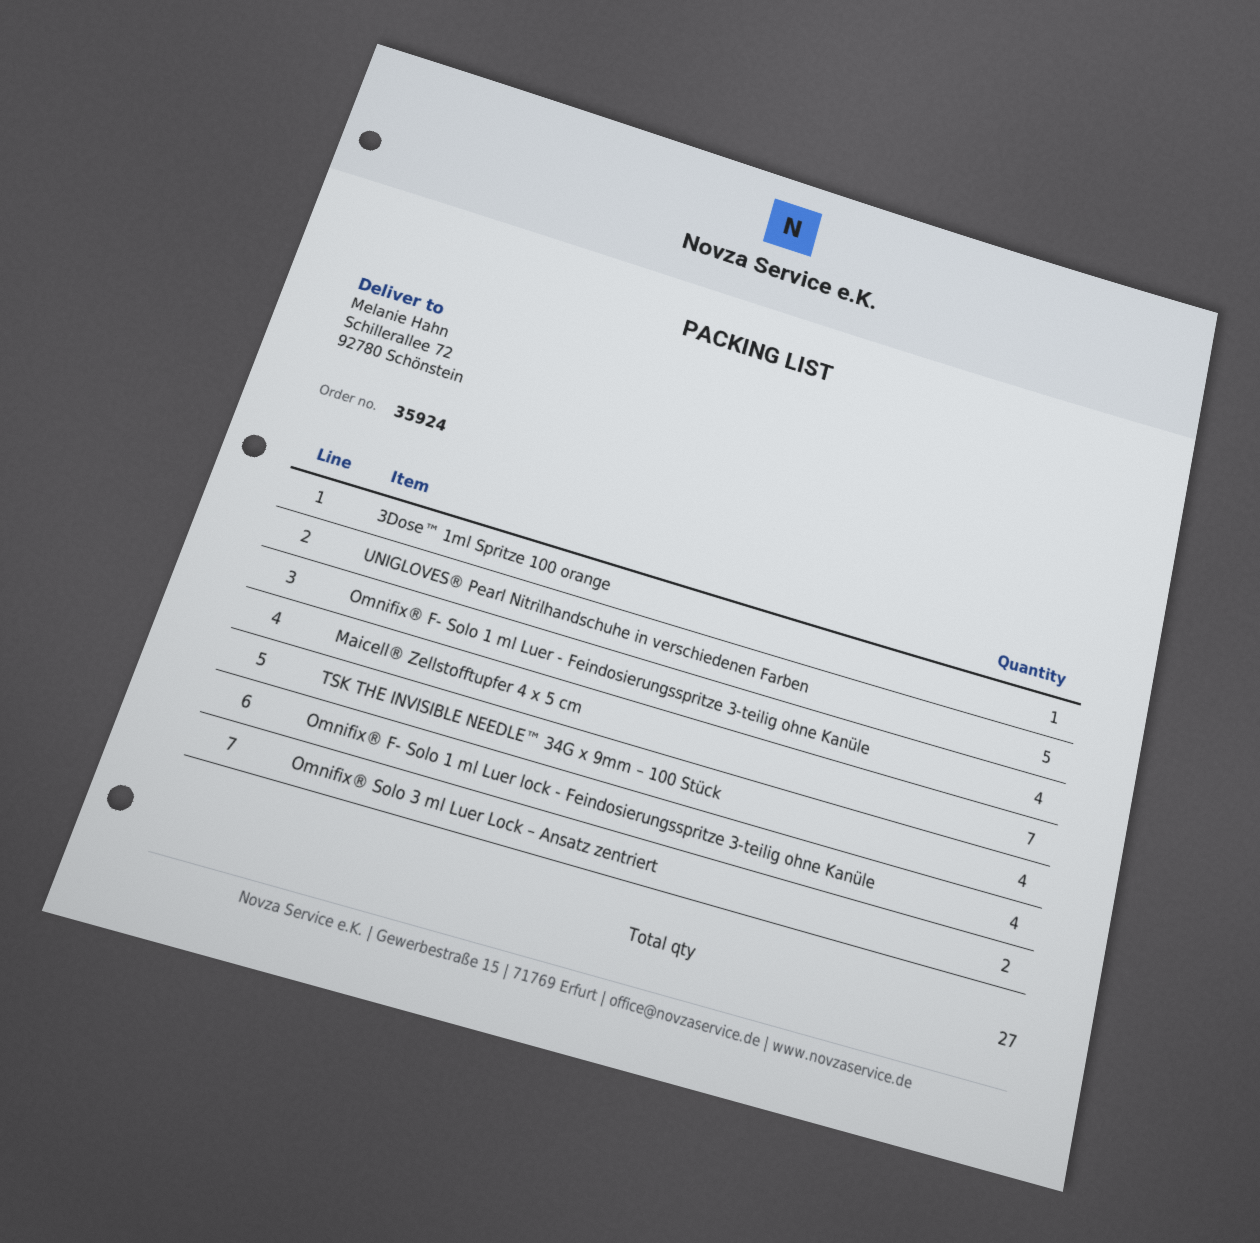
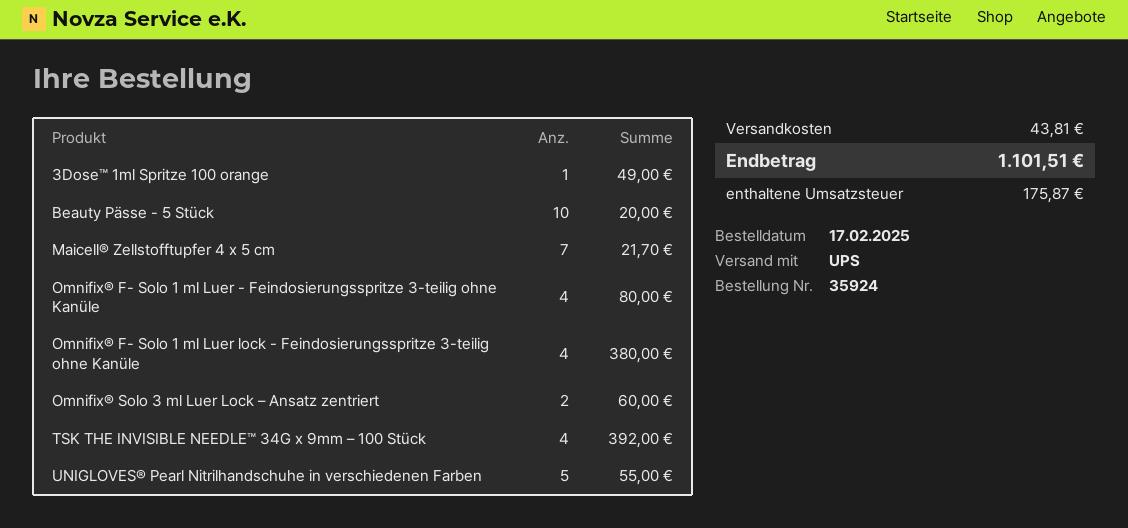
Beauty Pässe - 5 Stück: none -> 10

